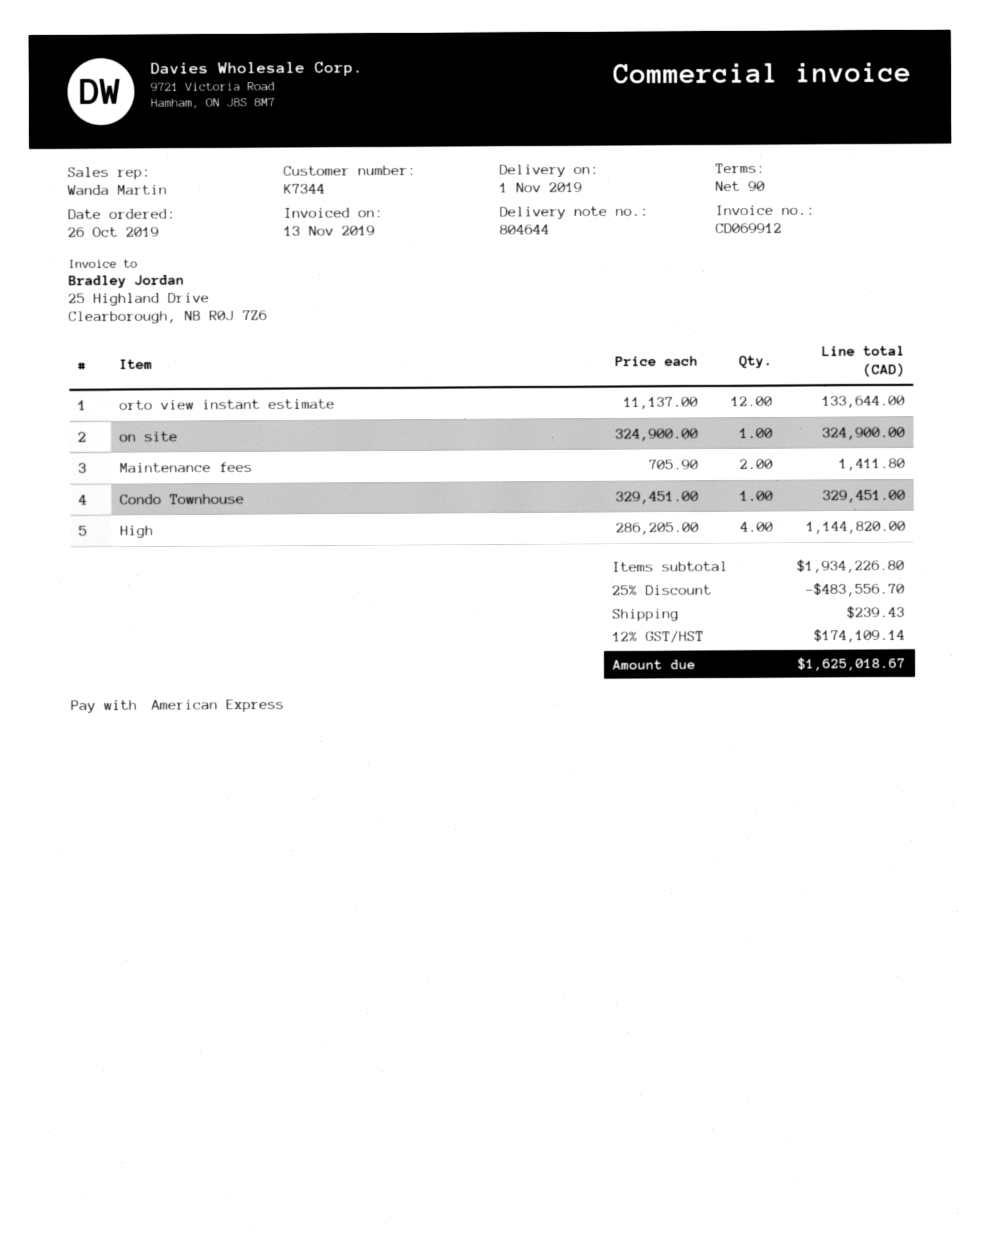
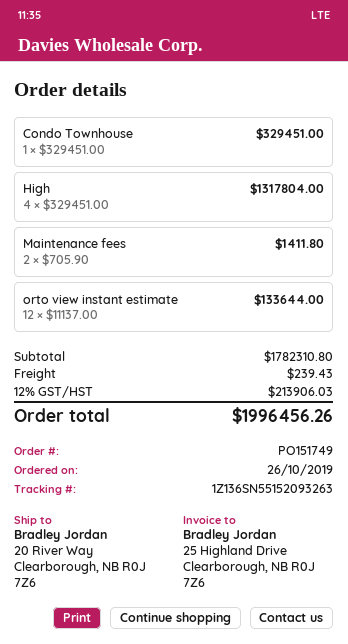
on site: 1 x 324900.00 = 324900.00 -> none
High: 4 x 286205.00 = 1144820.00 -> 4 x 329451.00 = 1317804.00
subtotal: 1934226.80 -> 1782310.80
discount: 25% = 483556.70 -> none
tax: 12% = 174109.14 -> 12% = 213906.03
total: 1625018.67 -> 1996456.26

